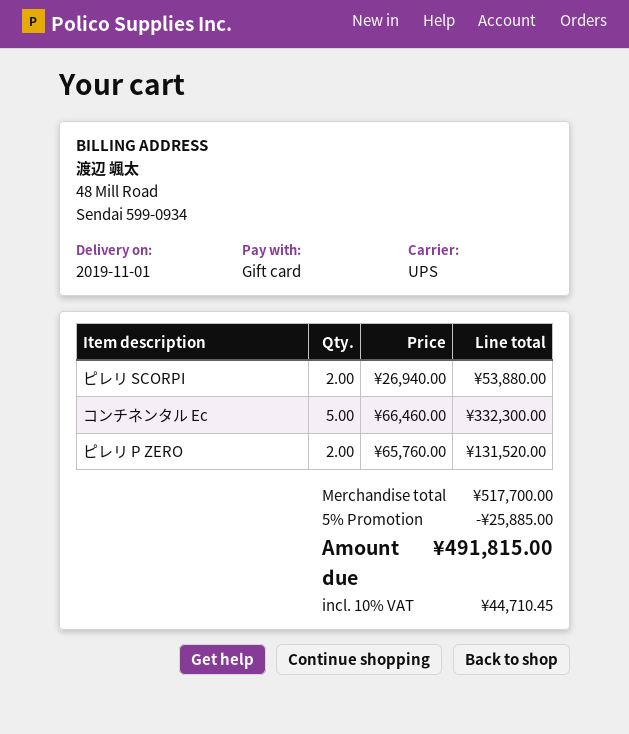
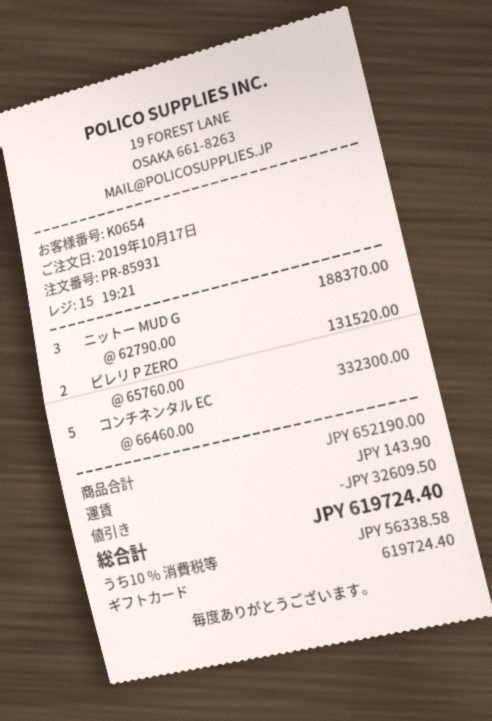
ピレリ SCORPI: 2 x 26940.00 = 53880.00 -> none
ニットー MUD G: none -> 3 x 62790.00 = 188370.00
subtotal: 517700.00 -> 652190.00
discount: 25885.00 -> 32609.50
shipping: none -> 143.90
tax: 10% = 44710.45 -> 10% = 56338.58
total: 491815.00 -> 619724.40

